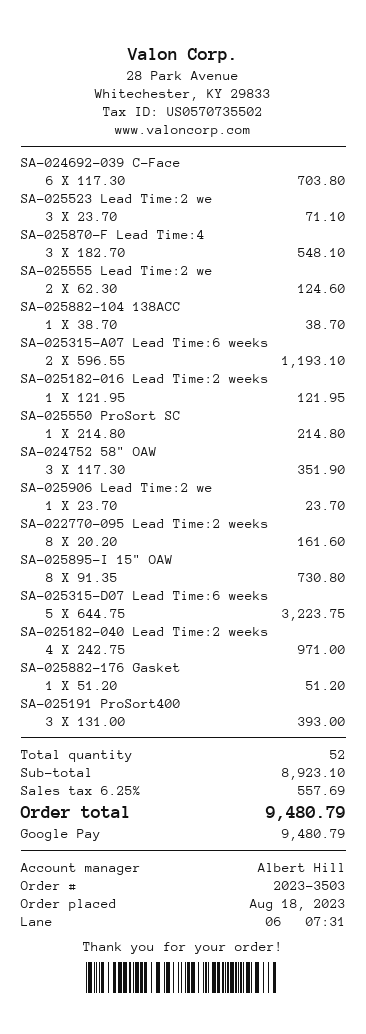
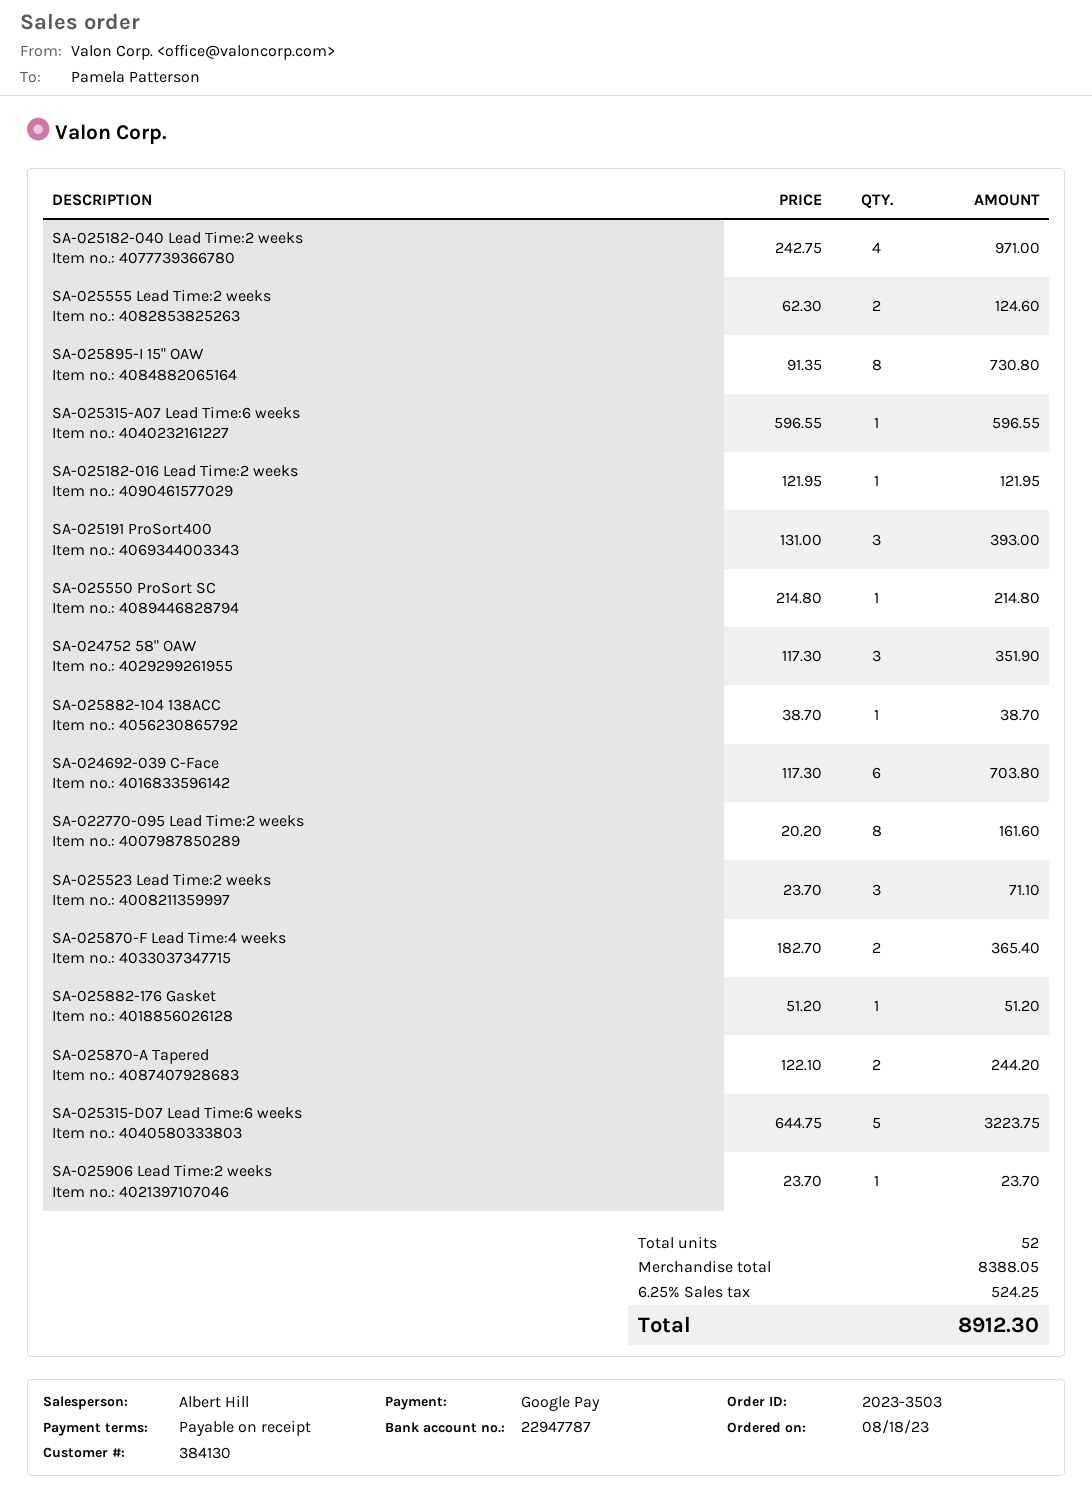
SA-025870-F Lead Time:4: 3 x 182.70 = 548.10 -> 2 x 182.70 = 365.40
SA-025315-A07 Lead Time:6 weeks: 2 x 596.55 = 1193.10 -> 1 x 596.55 = 596.55
SA-025870-A Tapered: none -> 2 x 122.10 = 244.20
subtotal: 8923.10 -> 8388.05
tax: 6.25% = 557.69 -> 6.25% = 524.25
total: 9480.79 -> 8912.30

